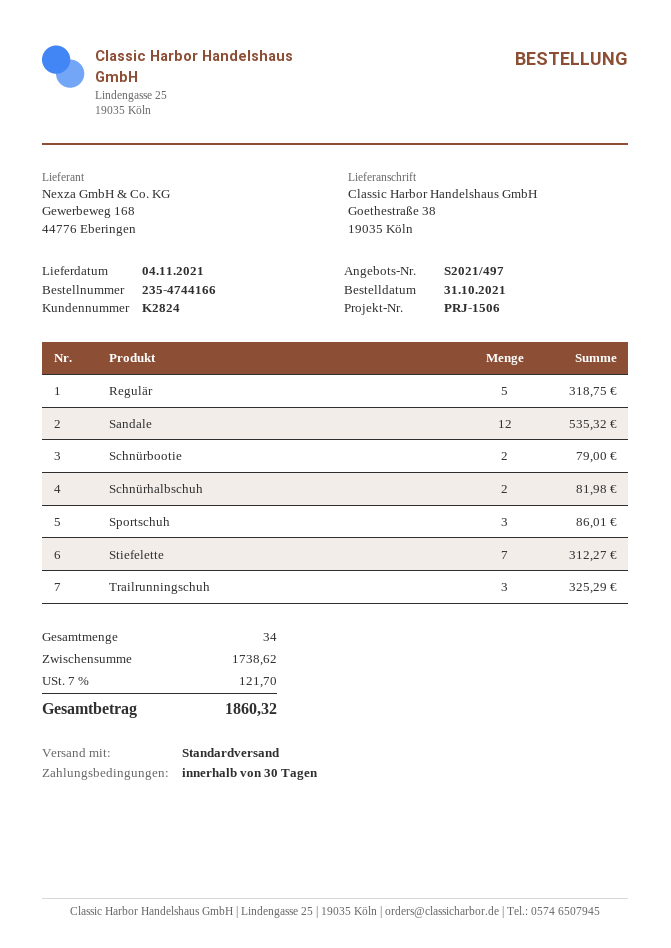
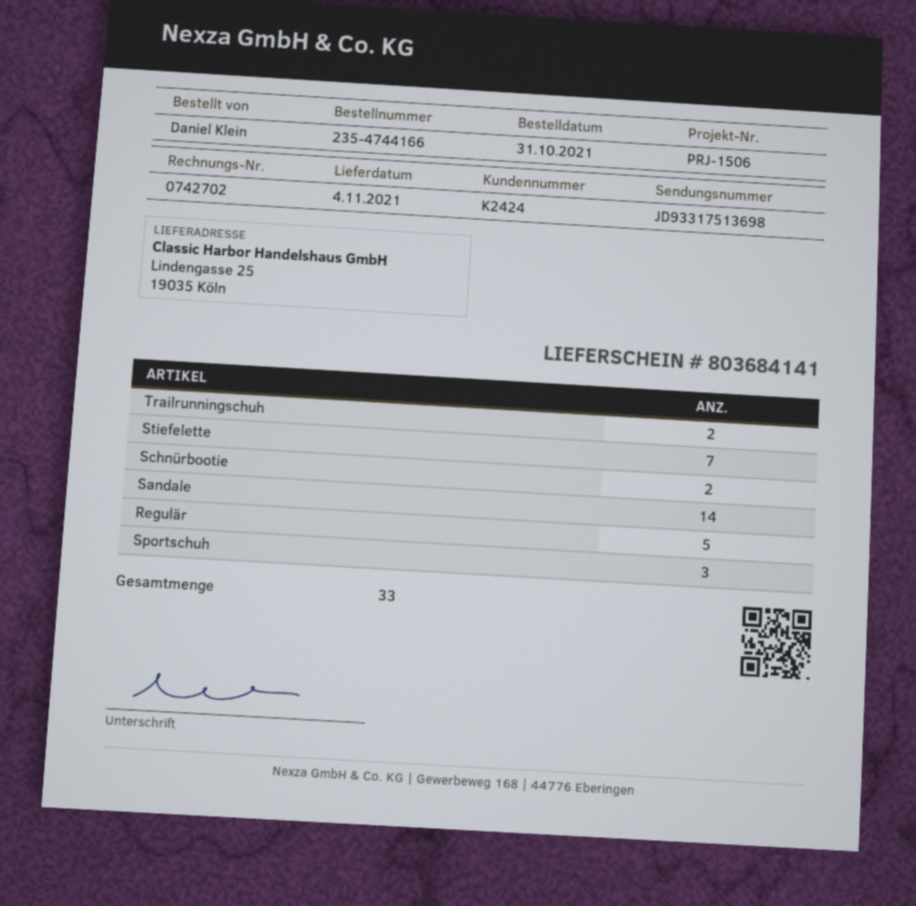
customer number: K2824 -> K2424
ship to: Goethestraße 38, 19035 Köln -> Lindengasse 25, 19035 Köln
Sandale: 12 -> 14
Schnürhalbschuh: 2 -> none
Trailrunningschuh: 3 -> 2
total quantity: 34 -> 33

